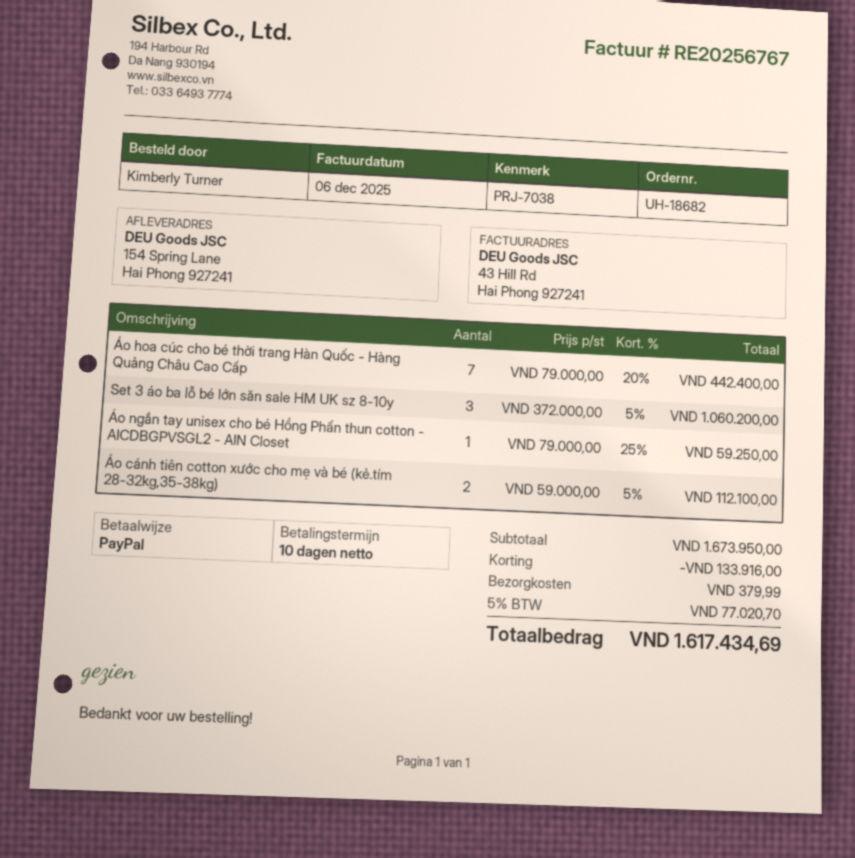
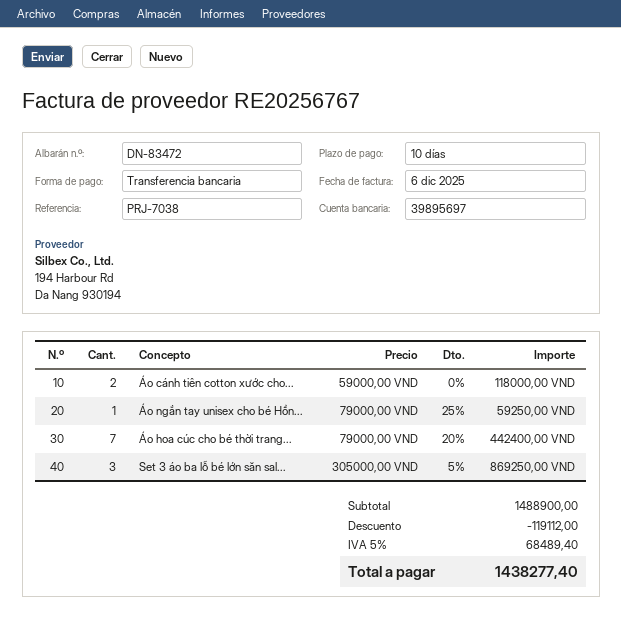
payment method: PayPal -> bank transfer
Set 3 áo ba lỗ bé lớn săn sale HM UK sz 8-10y: 3 x 372000.00 - 5% = 1060200.00 -> 3 x 305000.00 - 5% = 869250.00
Áo cánh tiên cotton xước cho mẹ và bé (kẻ.tím 28-32kg,35-38kg): 2 x 59000.00 - 5% = 112100.00 -> 2 x 59000.00 = 118000.00
subtotal: 1673950.00 -> 1488900.00
discount: 133916.00 -> 119112.00
shipping: 379.99 -> none
tax: 5% = 77020.70 -> 5% = 68489.40
total: 1617434.69 -> 1438277.40

